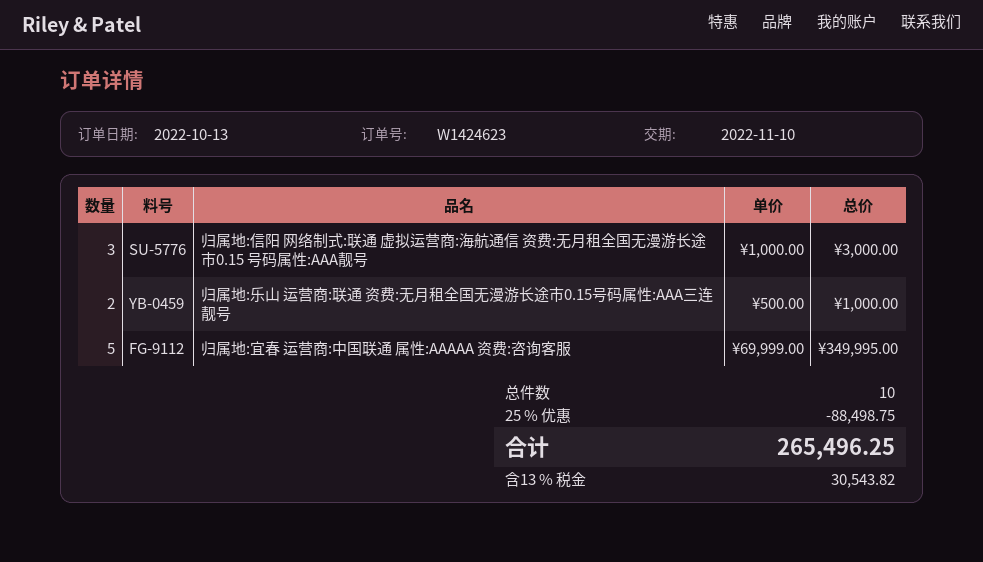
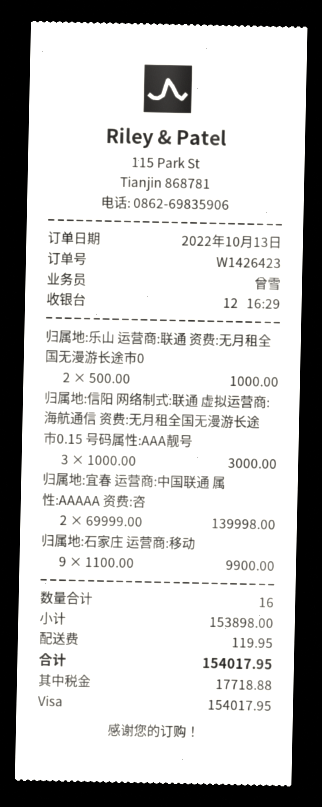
order number: W1424623 -> W1426423
归属地:宜春 运营商:中国联通 属性:AAAAA 资费:咨询客服: 5 x 69999.00 = 349995.00 -> 2 x 69999.00 = 139998.00
归属地:石家庄 运营商:移动: none -> 9 x 1100.00 = 9900.00
total quantity: 10 -> 16
discount: 25% = 88498.75 -> none
shipping: none -> 119.95
tax: 30543.82 -> 17718.88
total: 265496.25 -> 154017.95

